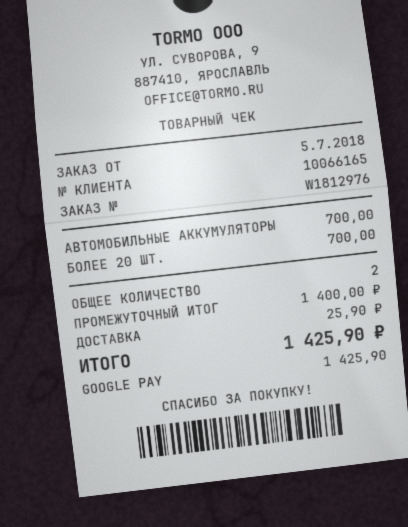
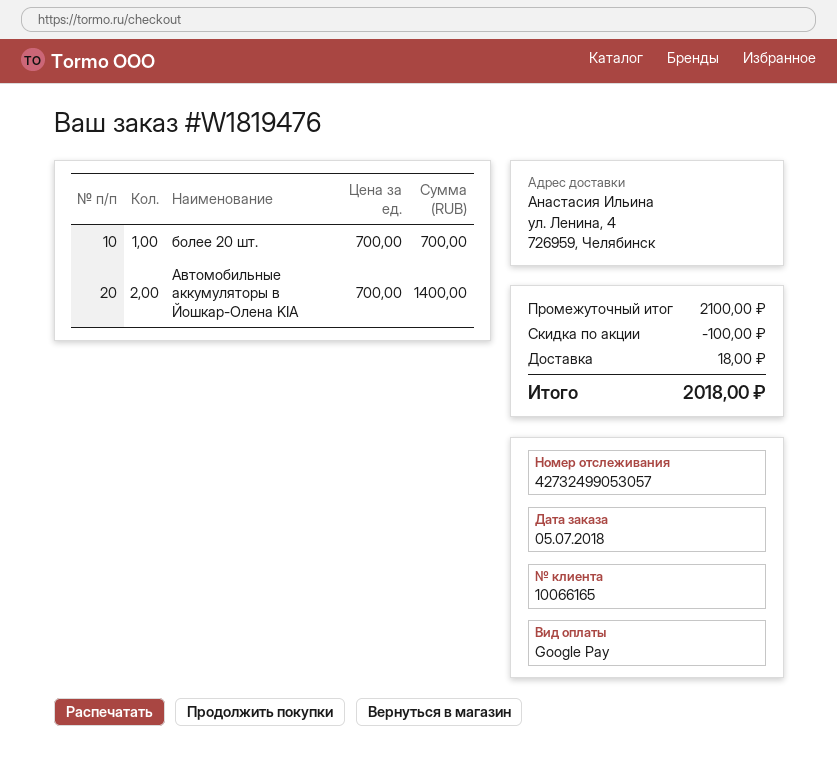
order number: W1812976 -> W1819476
АВТОМОБИЛЬНЫЕ АККУМУЛЯТОРЫ: 1 for 700.00 -> 2 for 1400.00
subtotal: 1400.00 -> 2100.00
discount: none -> 100.00
shipping: 25.90 -> 18.00
total: 1425.90 -> 2018.00

